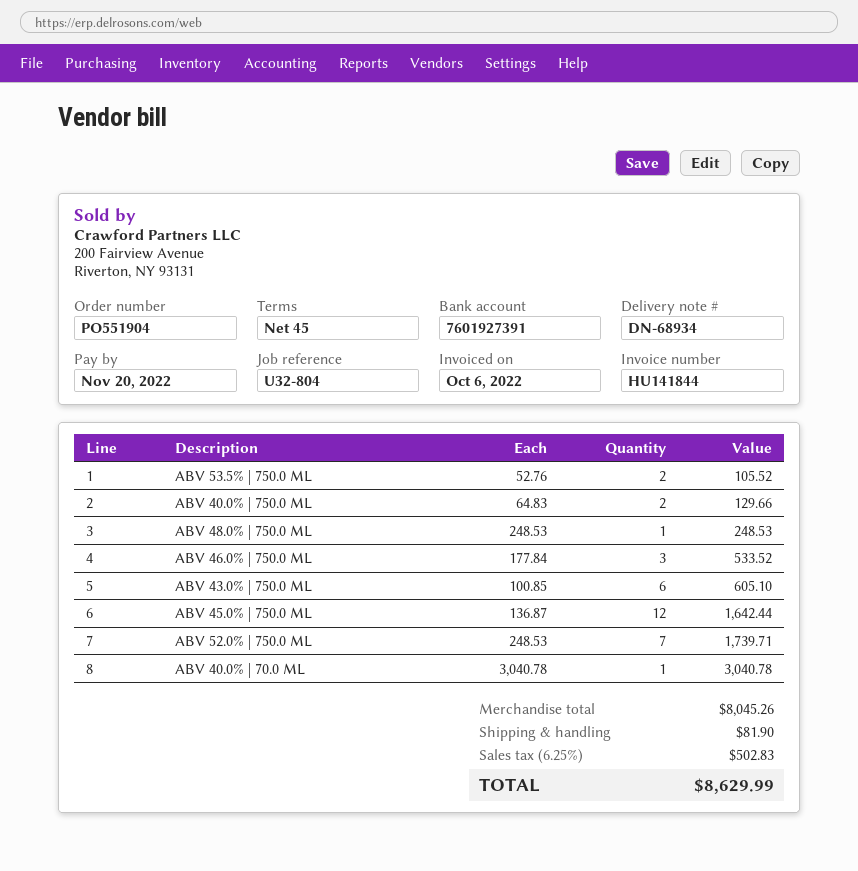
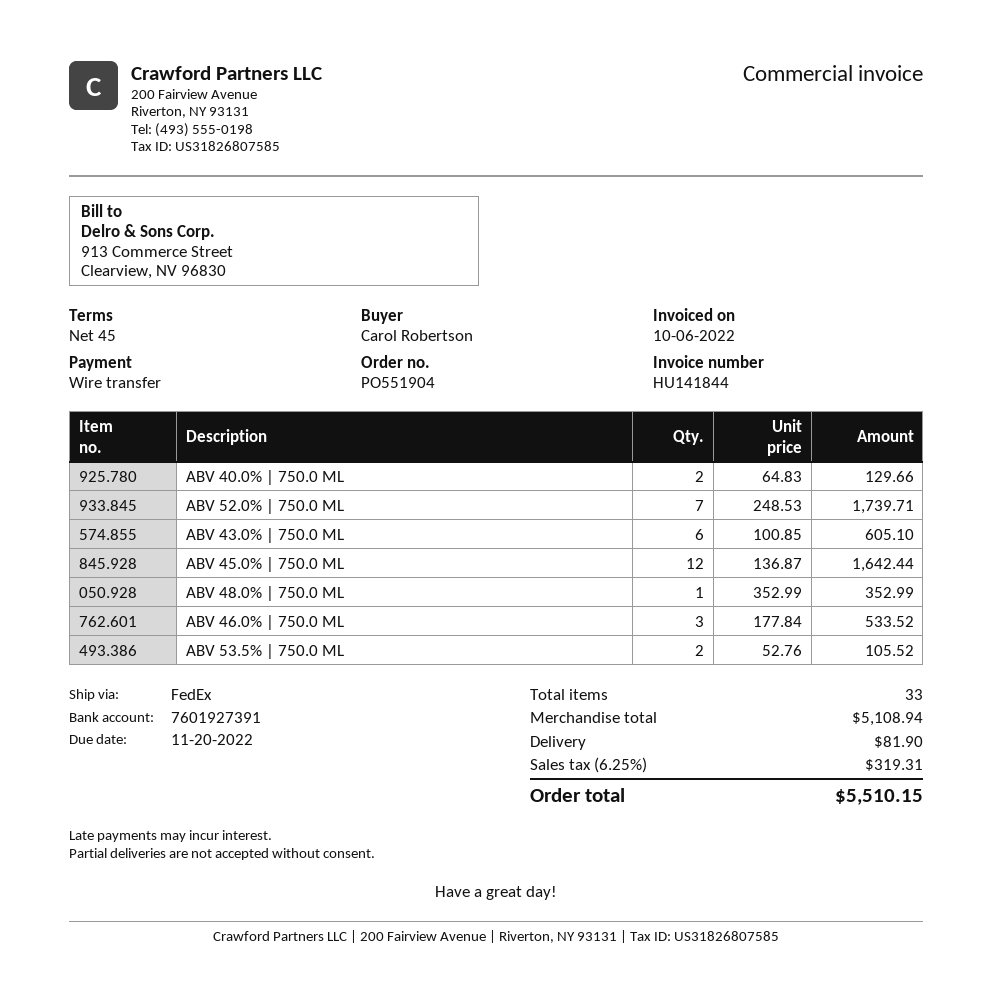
ABV 48.0% | 750.0 ML: 1 x 248.53 = 248.53 -> 1 x 352.99 = 352.99
ABV 40.0% | 70.0 ML: 1 x 3040.78 = 3040.78 -> none
subtotal: 8045.26 -> 5108.94
tax: 6.25% = 502.83 -> 6.25% = 319.31
total: 8629.99 -> 5510.15

